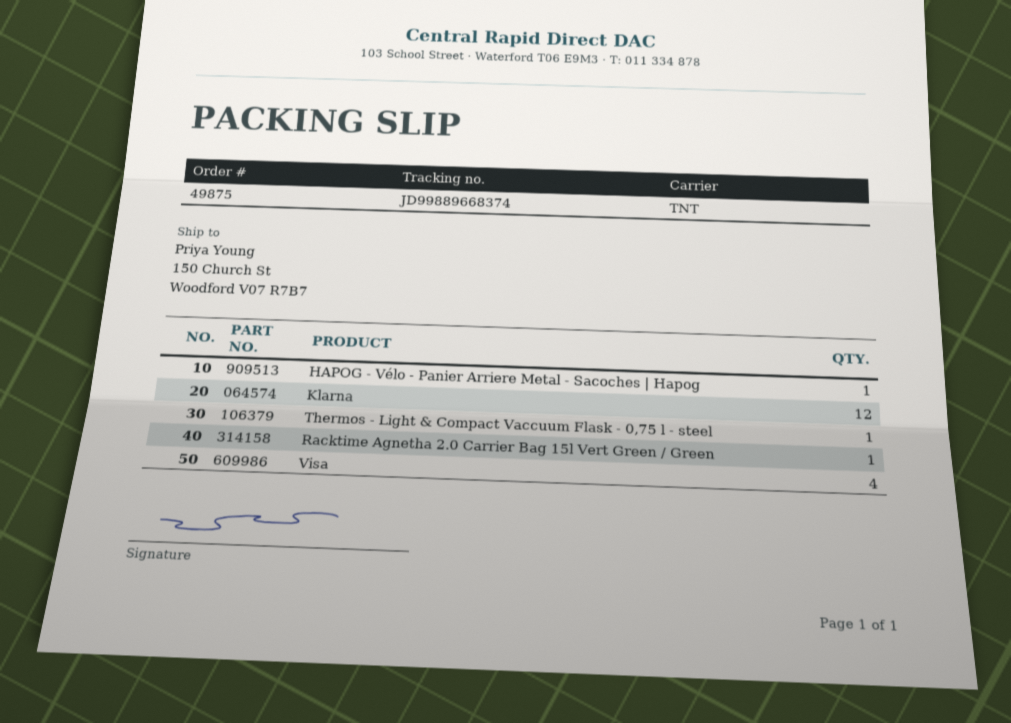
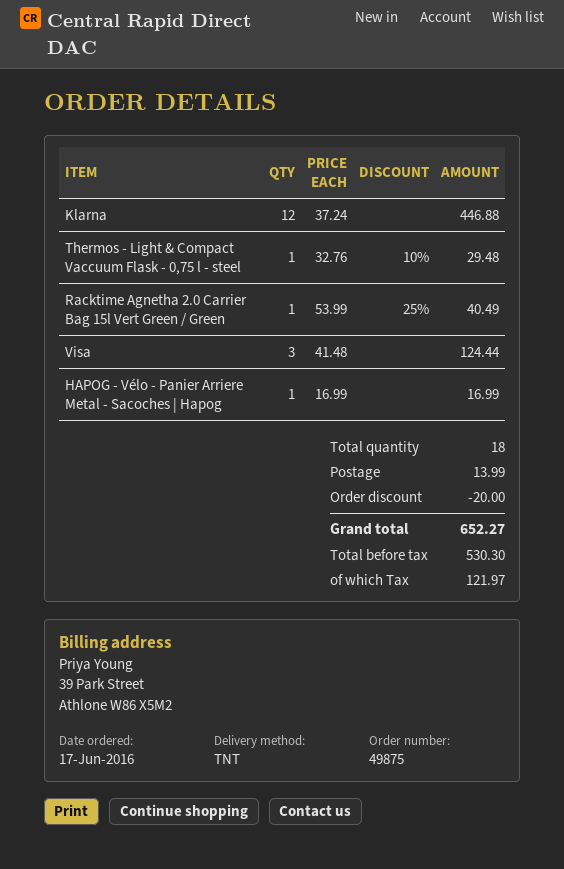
Visa: 4 -> 3

